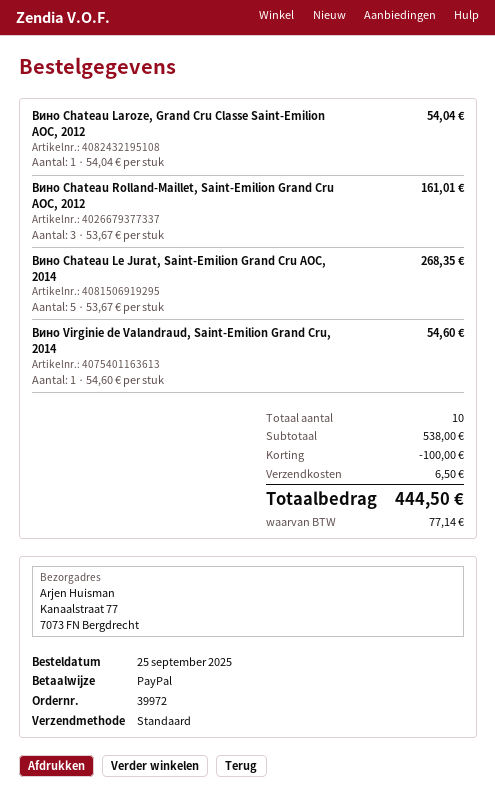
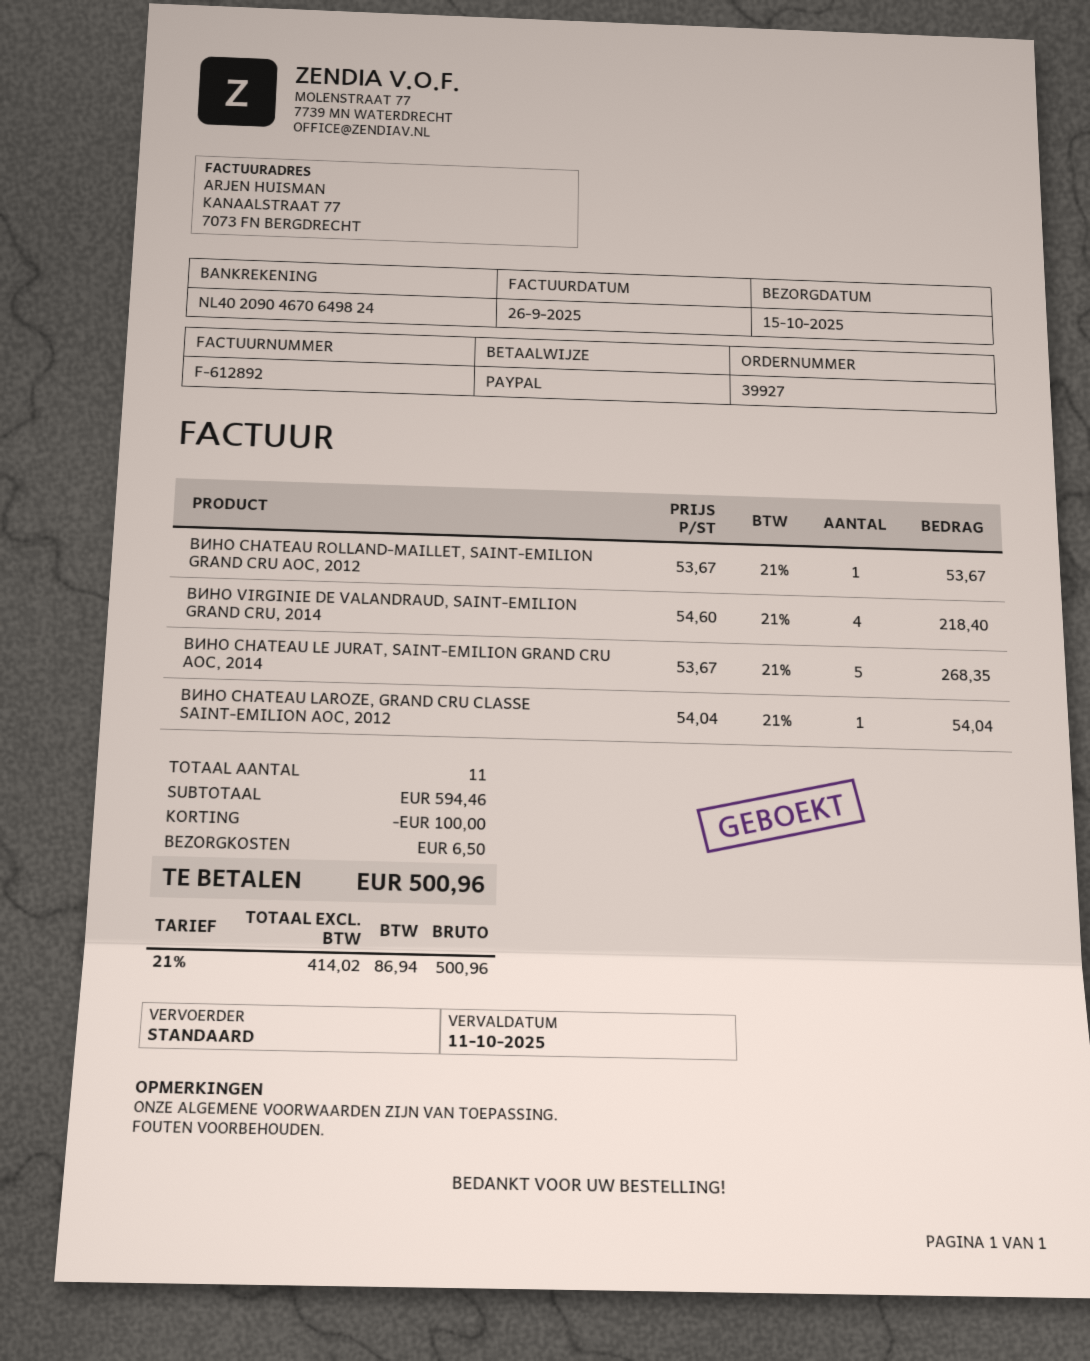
order number: 39972 -> 39927
Вино Chateau Rolland-Maillet, Saint-Emilion Grand Cru AOC, 2012: 3 x 53.67 = 161.01 -> 1 x 53.67 = 53.67
Вино Virginie de Valandraud, Saint-Emilion Grand Cru, 2014: 1 x 54.60 = 54.60 -> 4 x 54.60 = 218.40
total quantity: 10 -> 11
subtotal: 538.00 -> 594.46
tax: 77.14 -> 86.94
total: 444.50 -> 500.96

